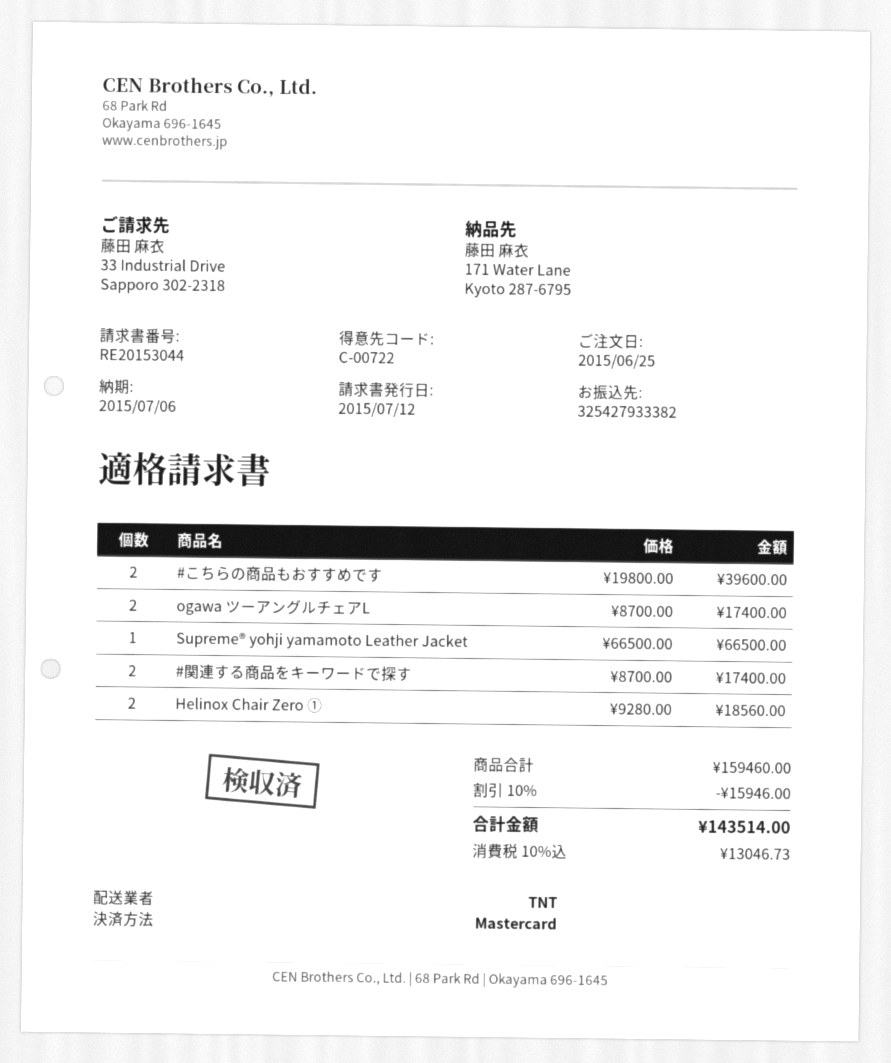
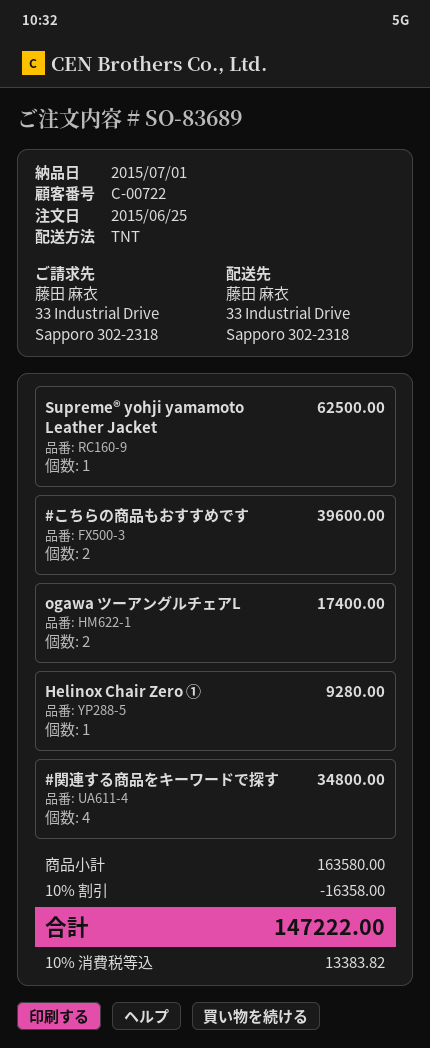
delivery date: 2015-07-06 -> 2015-07-01
ship to: 171 Water Lane, Kyoto 287-6795 -> 33 Industrial Drive, Sapporo 302-2318
Supreme® yohji yamamoto Leather Jacket: 1 for 66500.00 -> 1 for 62500.00
#関連する商品をキーワードで探す: 2 for 17400.00 -> 4 for 34800.00
Helinox Chair Zero ①: 2 for 18560.00 -> 1 for 9280.00
subtotal: 159460.00 -> 163580.00
discount: 10% = 15946.00 -> 10% = 16358.00
tax: 10% = 13046.73 -> 10% = 13383.82
total: 143514.00 -> 147222.00

